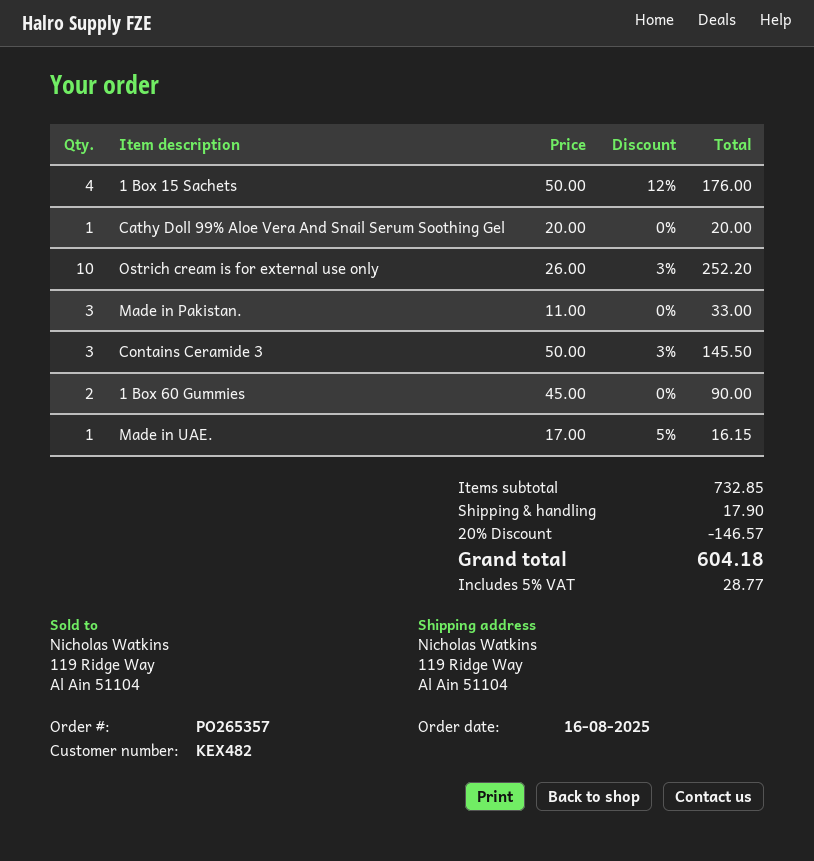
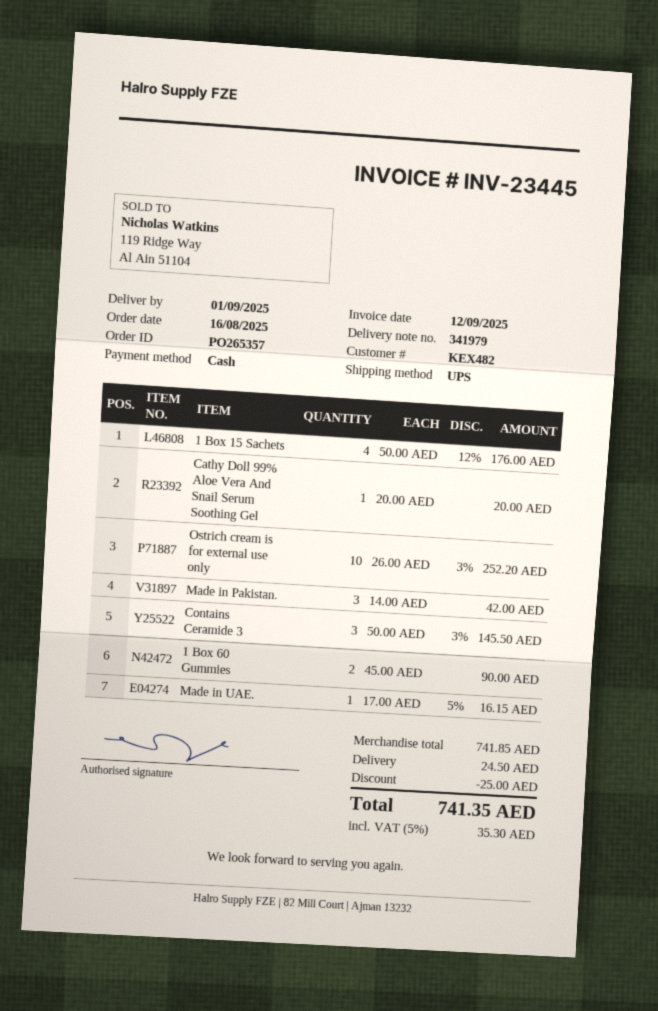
Made in Pakistan.: 3 x 11.00 = 33.00 -> 3 x 14.00 = 42.00
subtotal: 732.85 -> 741.85
discount: 146.57 -> 25.00
shipping: 17.90 -> 24.50
tax: 5% = 28.77 -> 5% = 35.30
total: 604.18 -> 741.35

